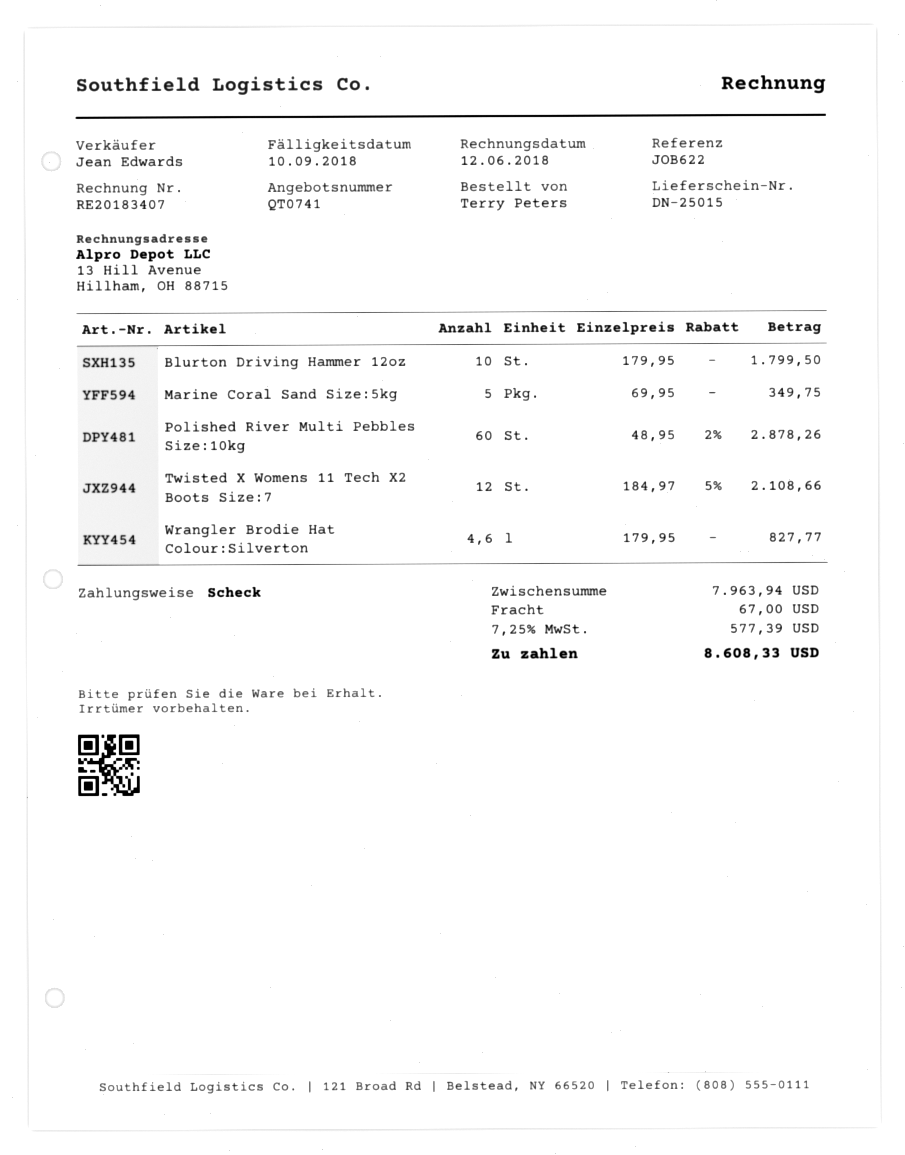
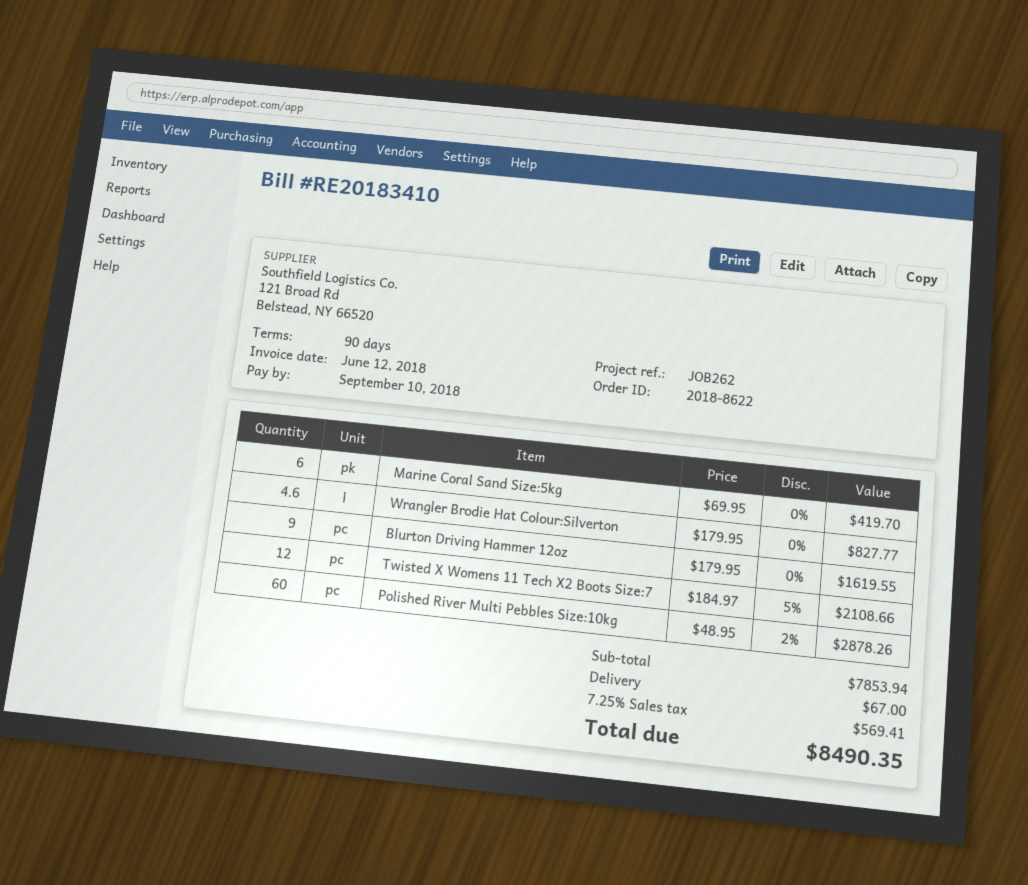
invoice number: RE20183407 -> RE20183410
reference: JOB622 -> JOB262
Blurton Driving Hammer 12oz: 10 x 179.95 = 1799.50 -> 9 x 179.95 = 1619.55
Marine Coral Sand Size:5kg: 5 x 69.95 = 349.75 -> 6 x 69.95 = 419.70
subtotal: 7963.94 -> 7853.94
tax: 7.25% = 577.39 -> 7.25% = 569.41
total: 8608.33 -> 8490.35

